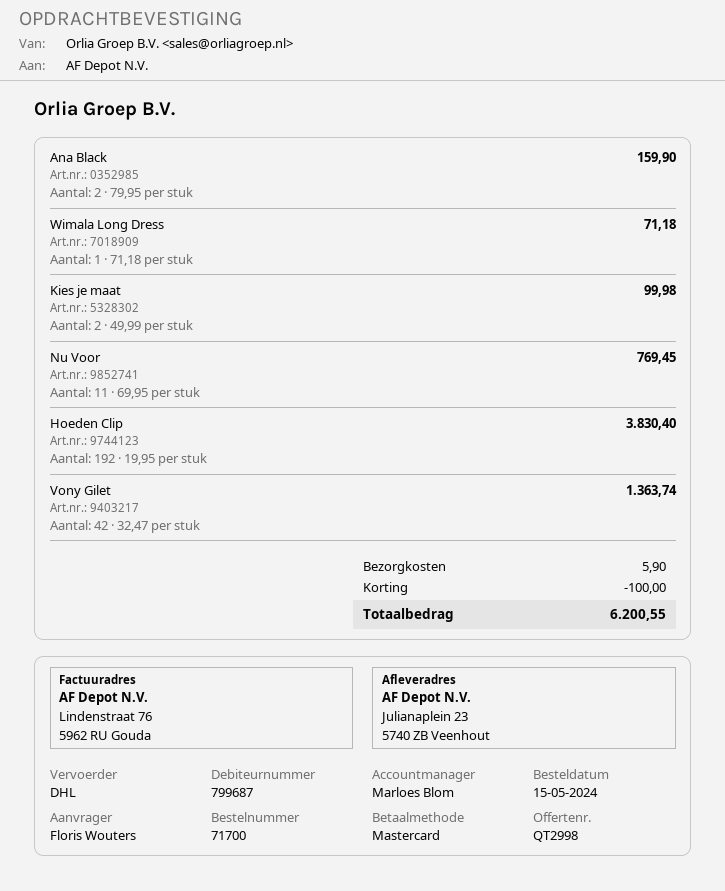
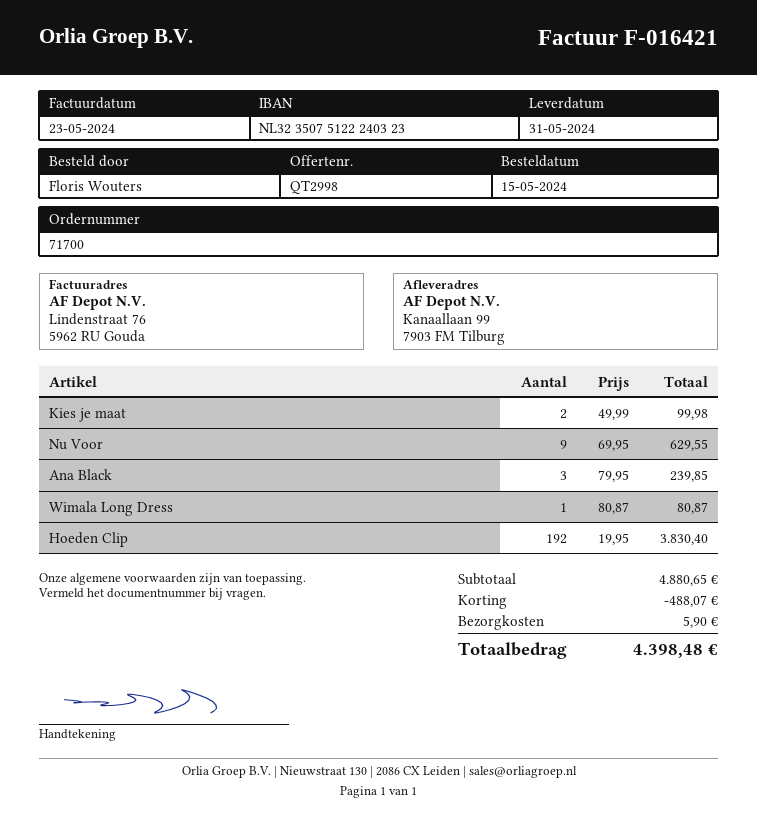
ship to: Julianaplein 23, 5740 ZB Veenhout -> Kanaallaan 99, 7903 FM Tilburg
Ana Black: 2 x 79.95 = 159.90 -> 3 x 79.95 = 239.85
Wimala Long Dress: 1 x 71.18 = 71.18 -> 1 x 80.87 = 80.87
Nu Voor: 11 x 69.95 = 769.45 -> 9 x 69.95 = 629.55
Vony Gilet: 42 x 32.47 = 1363.74 -> none
discount: 100.00 -> 488.07
total: 6200.55 -> 4398.48

